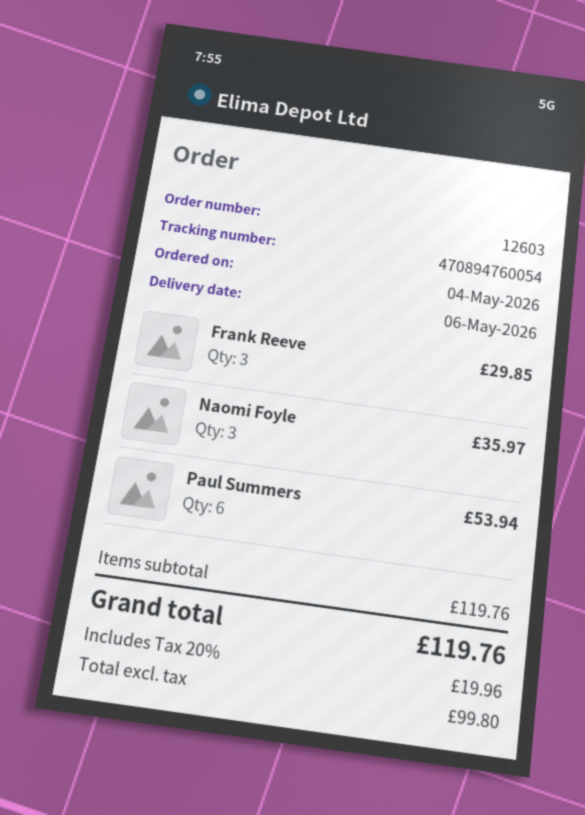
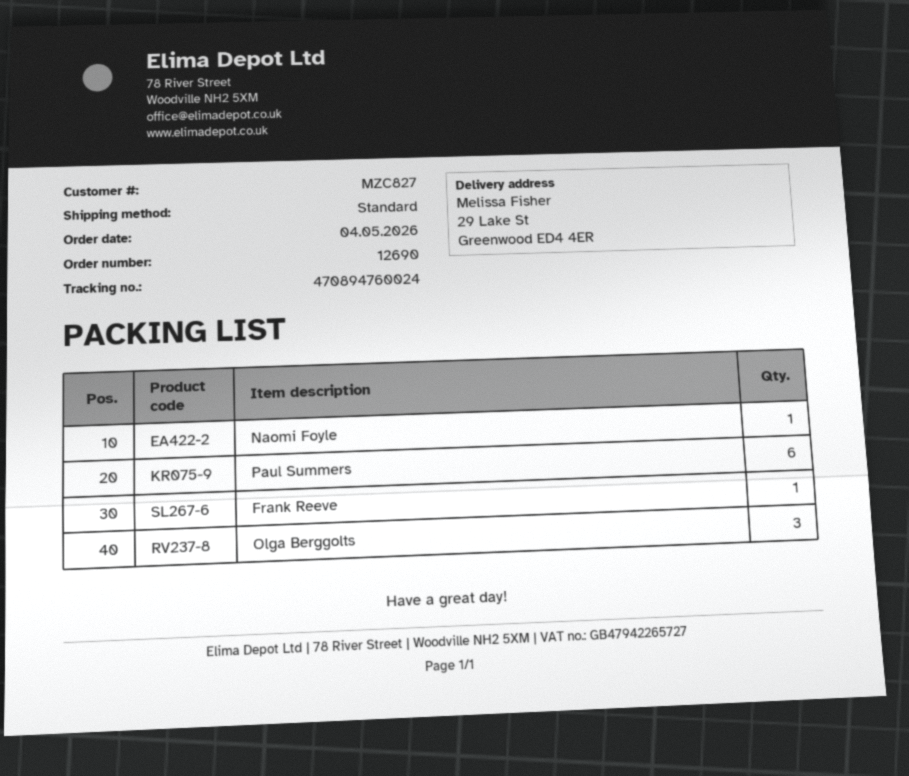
order number: 12603 -> 12690
tracking number: 470894760054 -> 470894760024
Frank Reeve: 3 -> 1
Naomi Foyle: 3 -> 1
Olga Berggolts: none -> 3

